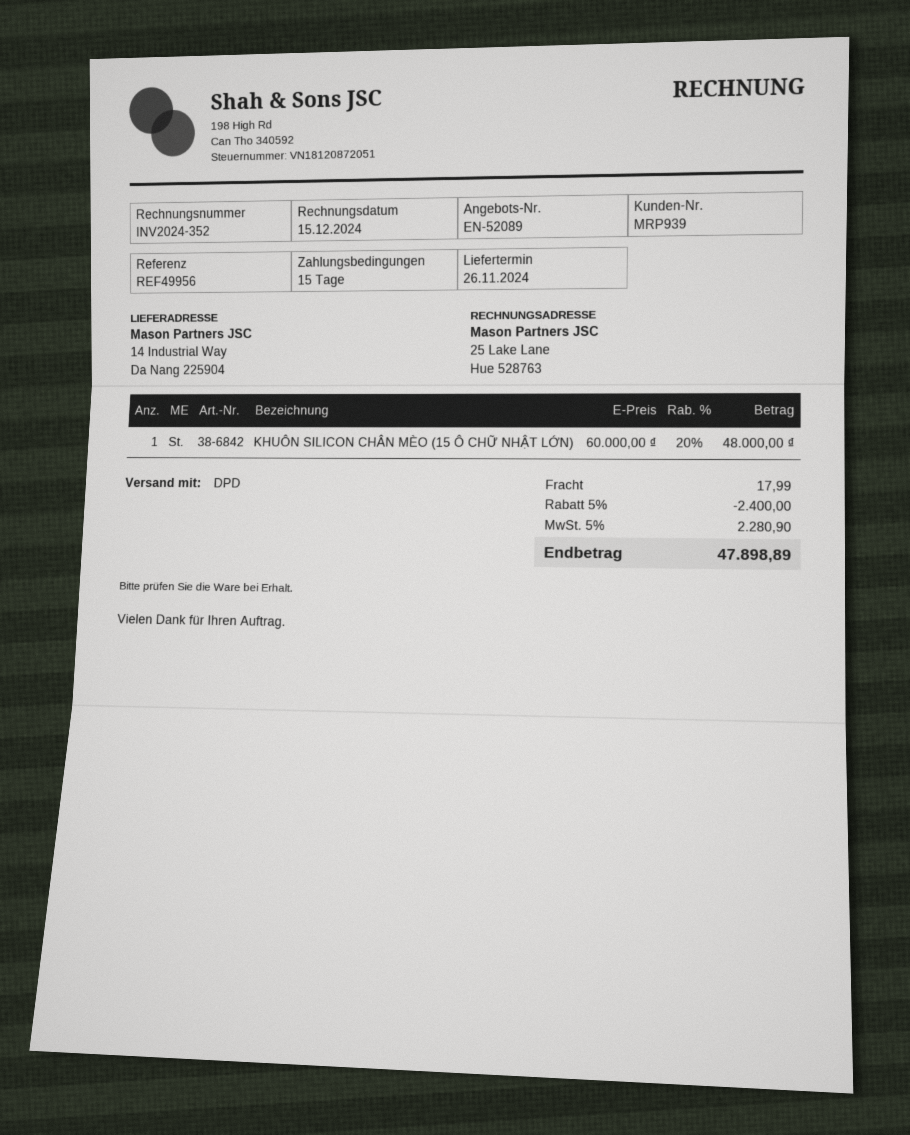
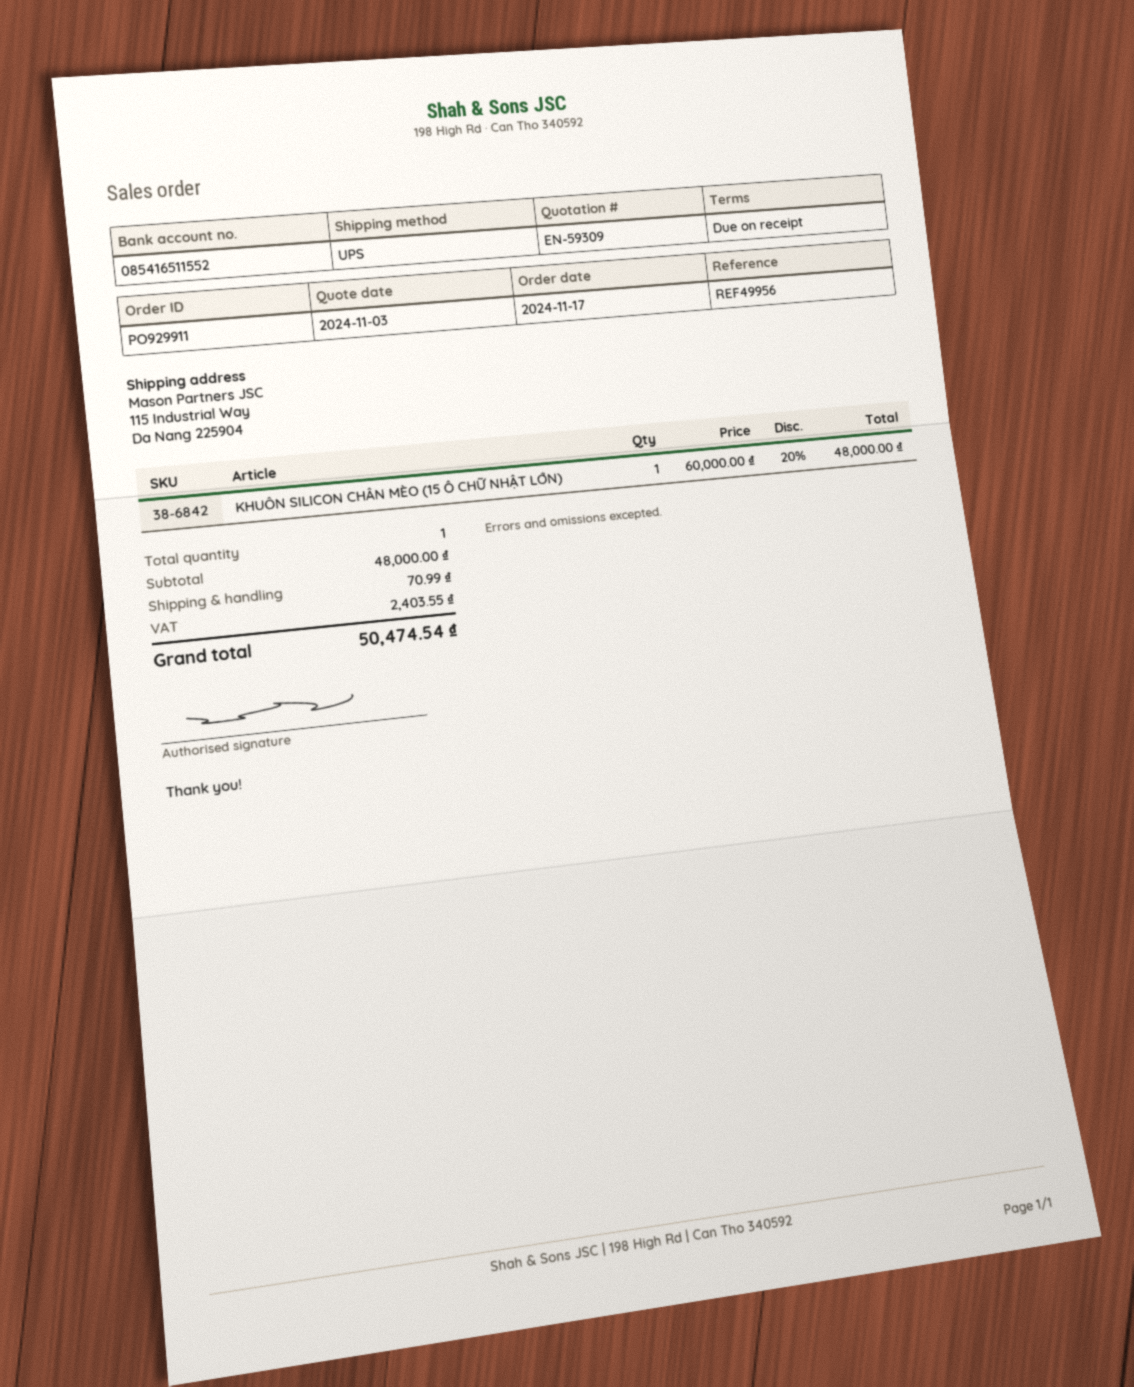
quote number: EN-52089 -> EN-59309
payment terms: 15 days -> on receipt
shipping method: DPD -> UPS
ship to: 14 Industrial Way, Da Nang 225904 -> 115 Industrial Way, Da Nang 225904
discount: 5% = 2400.00 -> none
shipping: 17.99 -> 70.99
tax: 2280.90 -> 2403.55
total: 47898.89 -> 50474.54

